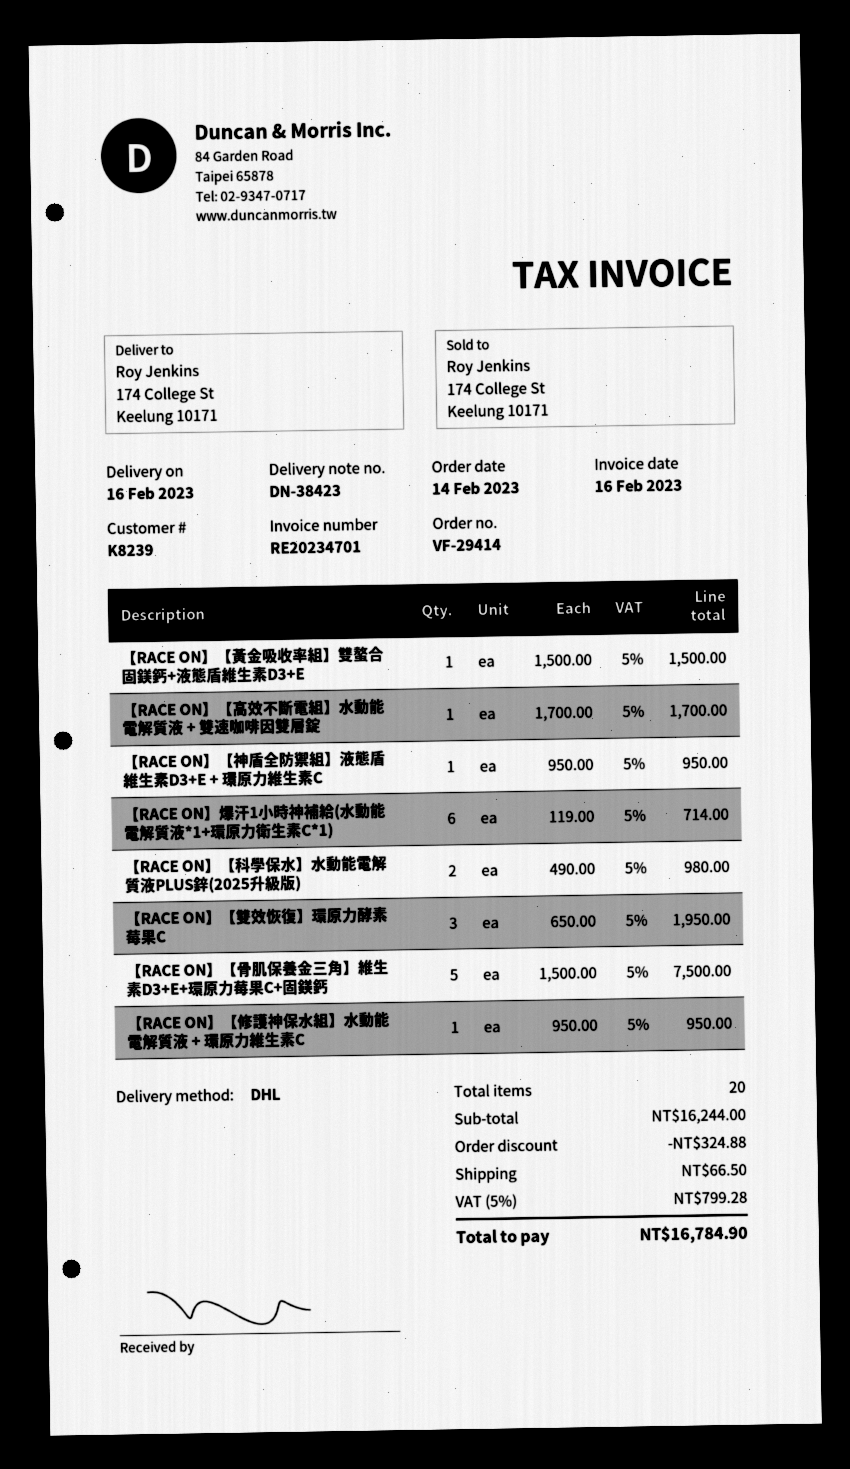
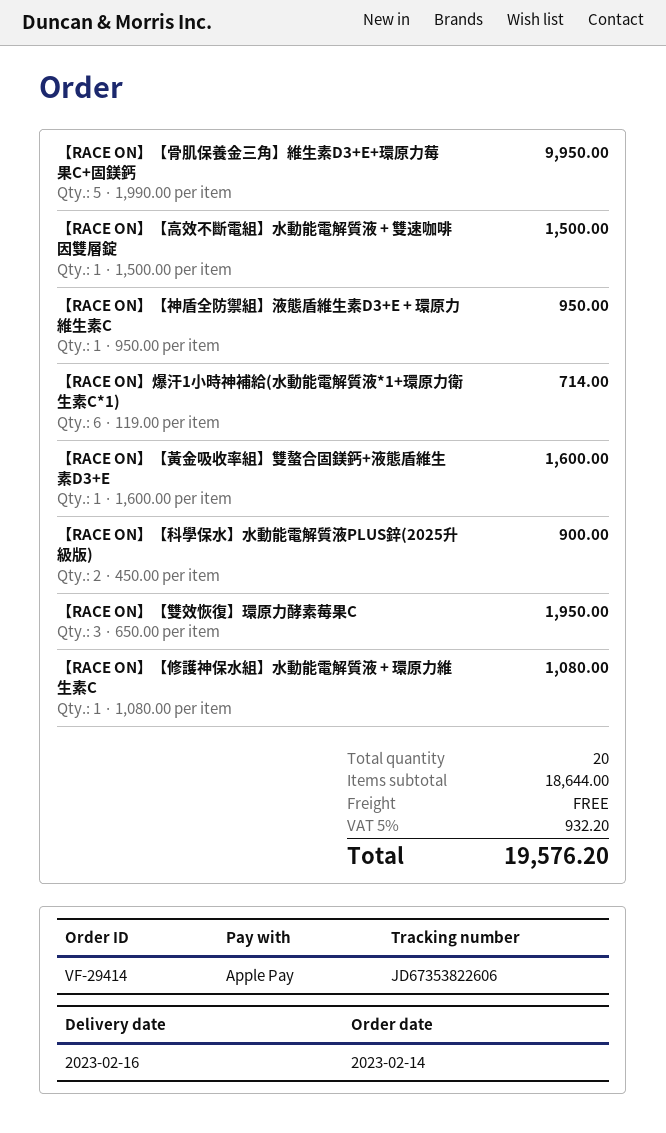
【RACE ON】【黃金吸收率組】雙螯合固鎂鈣+液態盾維生素D3+E: 1 x 1500.00 = 1500.00 -> 1 x 1600.00 = 1600.00
【RACE ON】【高效不斷電組】水動能電解質液 + 雙速咖啡因雙層錠: 1 x 1700.00 = 1700.00 -> 1 x 1500.00 = 1500.00
【RACE ON】【科學保水】水動能電解質液PLUS鋅(2025升級版): 2 x 490.00 = 980.00 -> 2 x 450.00 = 900.00
【RACE ON】【骨肌保養金三角】維生素D3+E+環原力莓果C+固鎂鈣: 5 x 1500.00 = 7500.00 -> 5 x 1990.00 = 9950.00
【RACE ON】【修護神保水組】水動能電解質液 + 環原力維生素C: 1 x 950.00 = 950.00 -> 1 x 1080.00 = 1080.00
subtotal: 16244.00 -> 18644.00
discount: 324.88 -> none
shipping: 66.50 -> 0.00
tax: 5% = 799.28 -> 5% = 932.20
total: 16784.90 -> 19576.20

